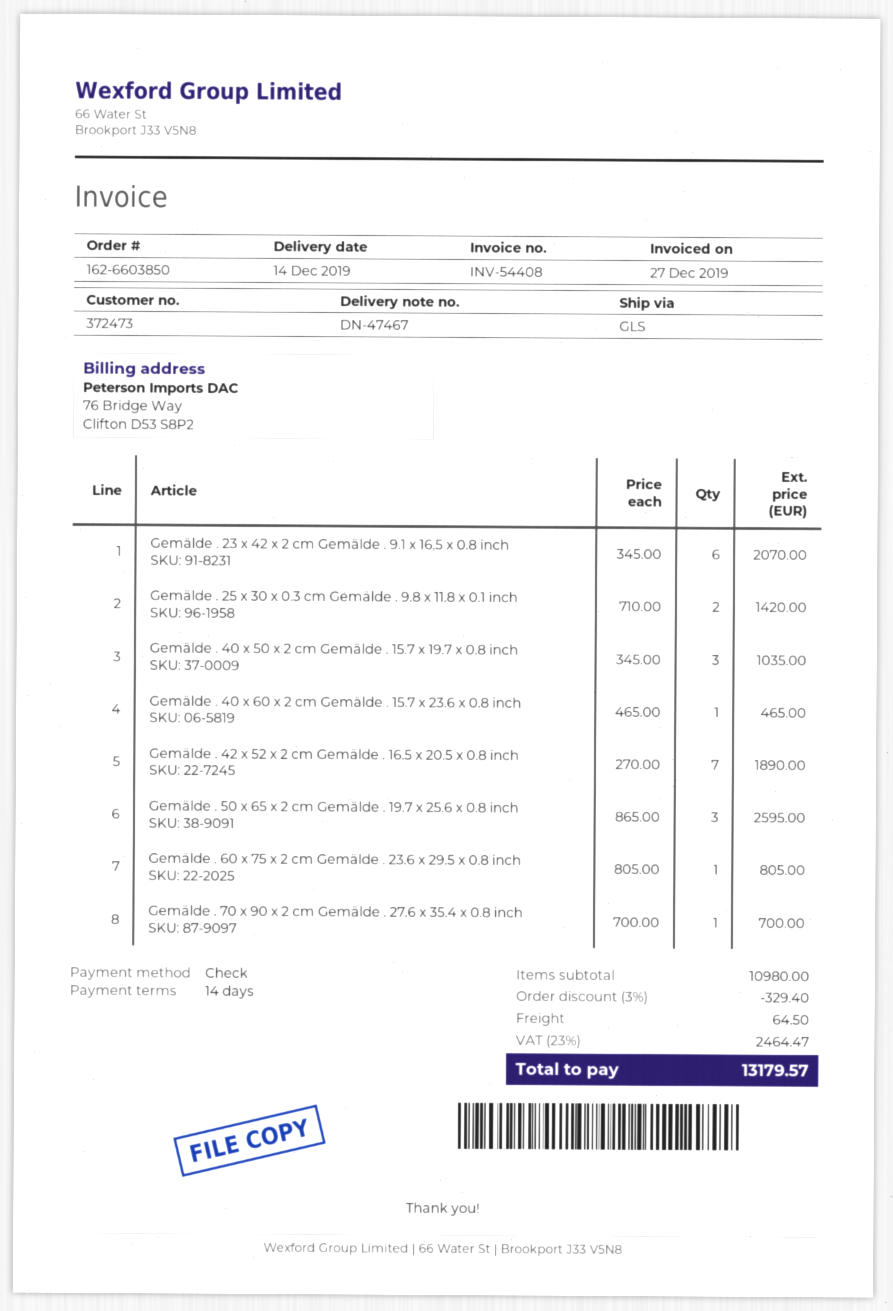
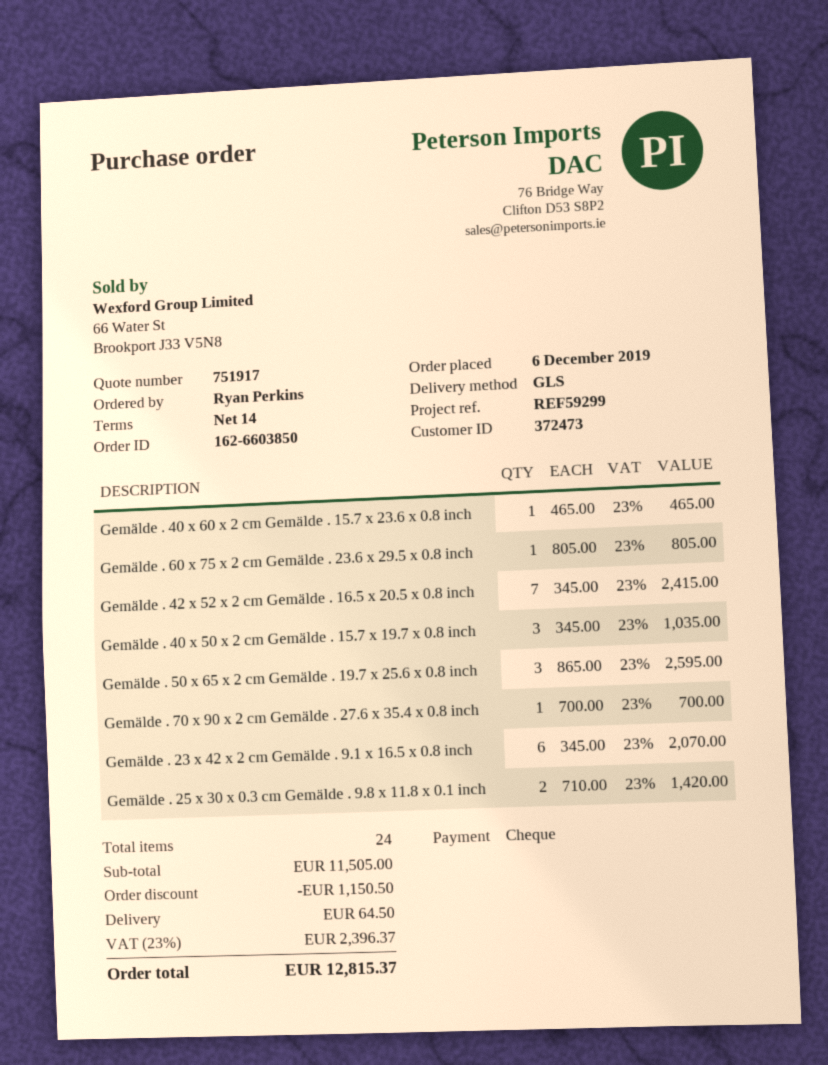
Gemälde . 42 x 52 x 2 cm Gemälde . 16.5 x 20.5 x 0.8 inch: 7 x 270.00 = 1890.00 -> 7 x 345.00 = 2415.00
subtotal: 10980.00 -> 11505.00
discount: 329.40 -> 1150.50
tax: 23% = 2464.47 -> 23% = 2396.37
total: 13179.57 -> 12815.37

